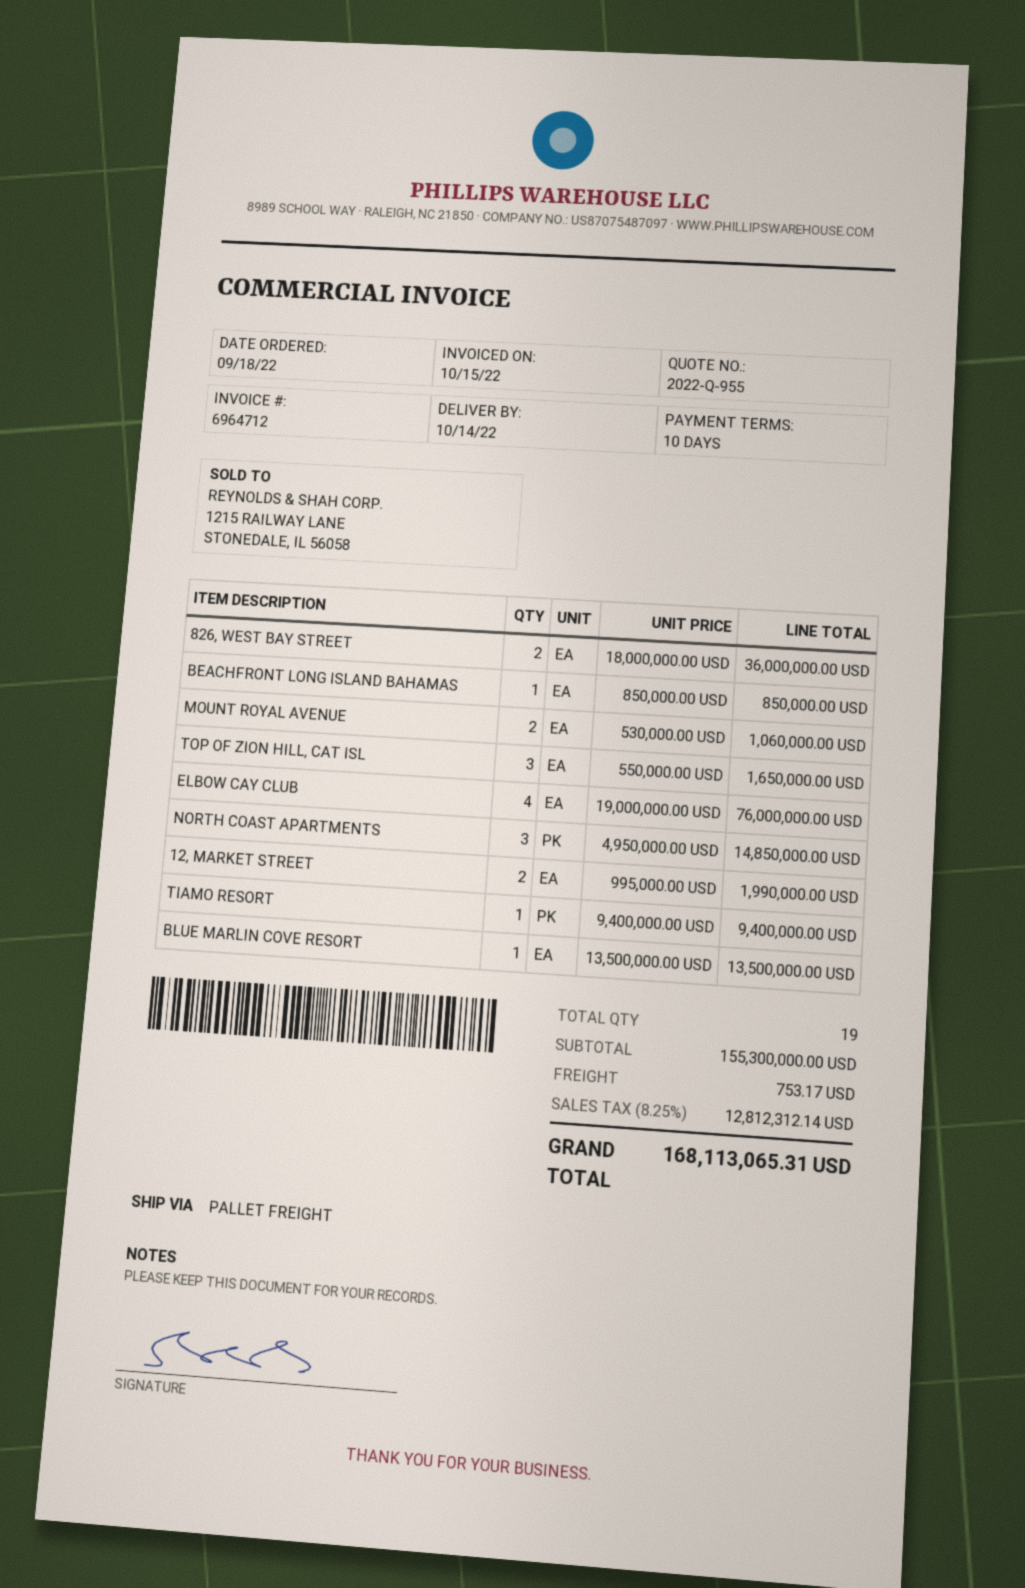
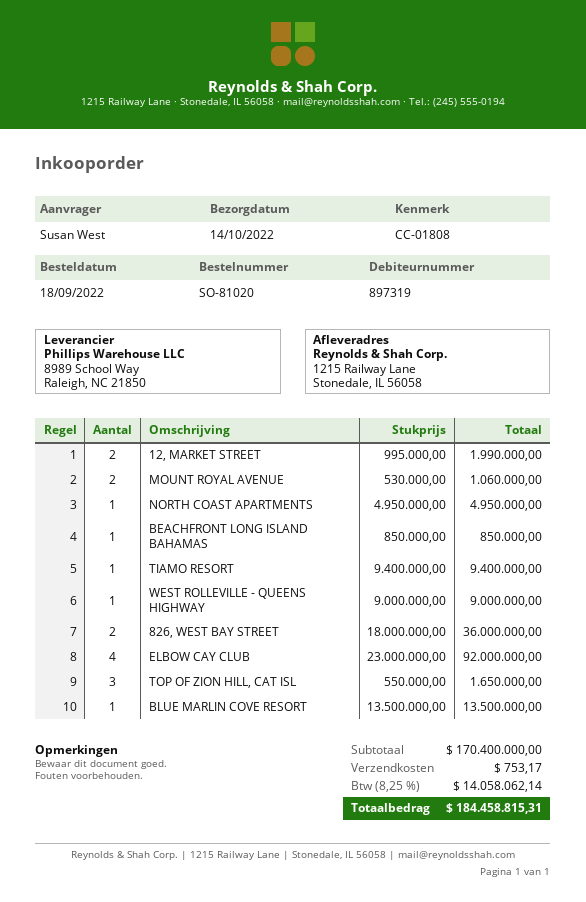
ELBOW CAY CLUB: 4 x 19000000.00 = 76000000.00 -> 4 x 23000000.00 = 92000000.00
NORTH COAST APARTMENTS: 3 x 4950000.00 = 14850000.00 -> 1 x 4950000.00 = 4950000.00
WEST ROLLEVILLE - QUEENS HIGHWAY: none -> 1 x 9000000.00 = 9000000.00
subtotal: 155300000.00 -> 170400000.00
tax: 8.25% = 12812312.14 -> 8.25% = 14058062.14
total: 168113065.31 -> 184458815.31

